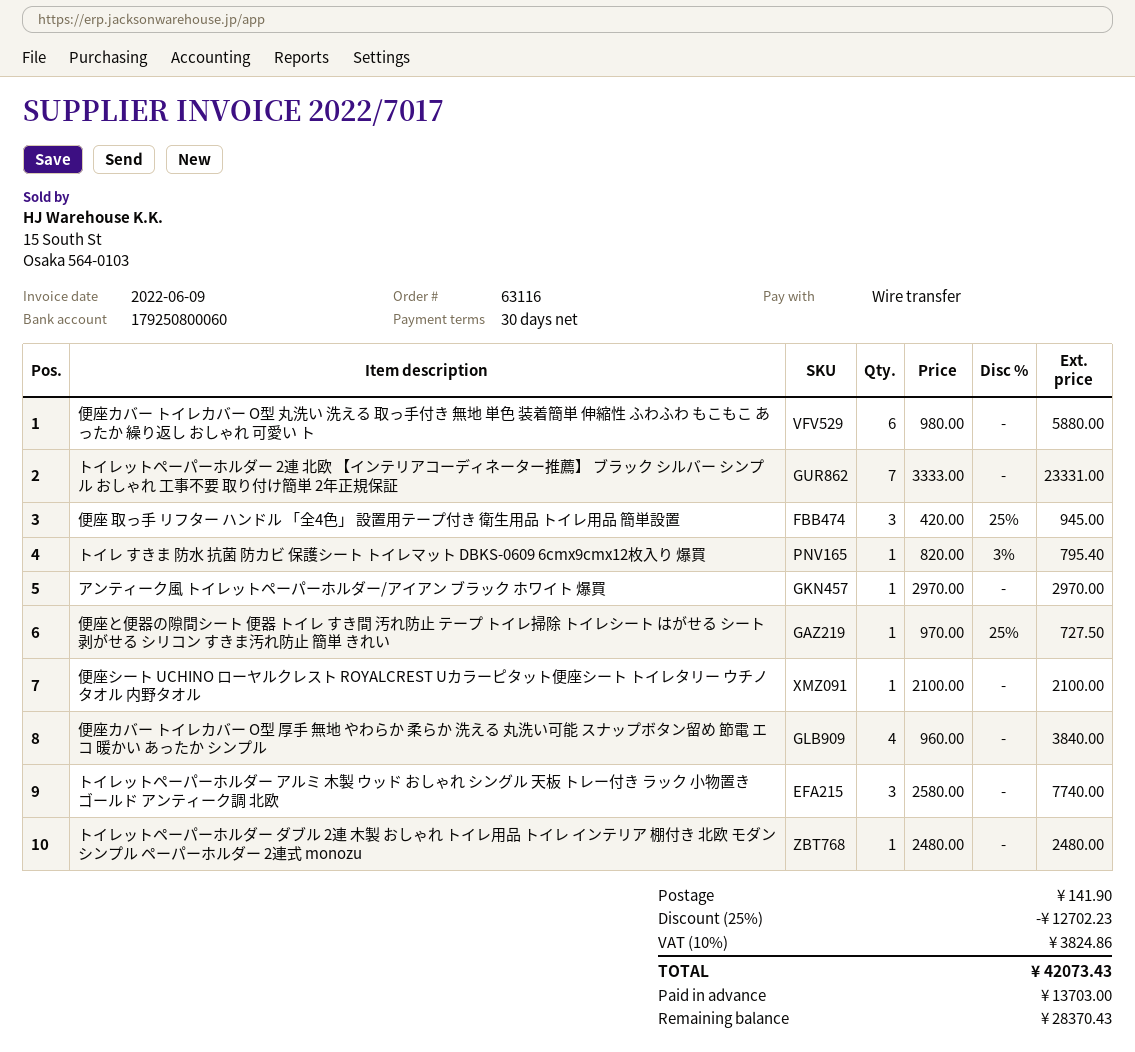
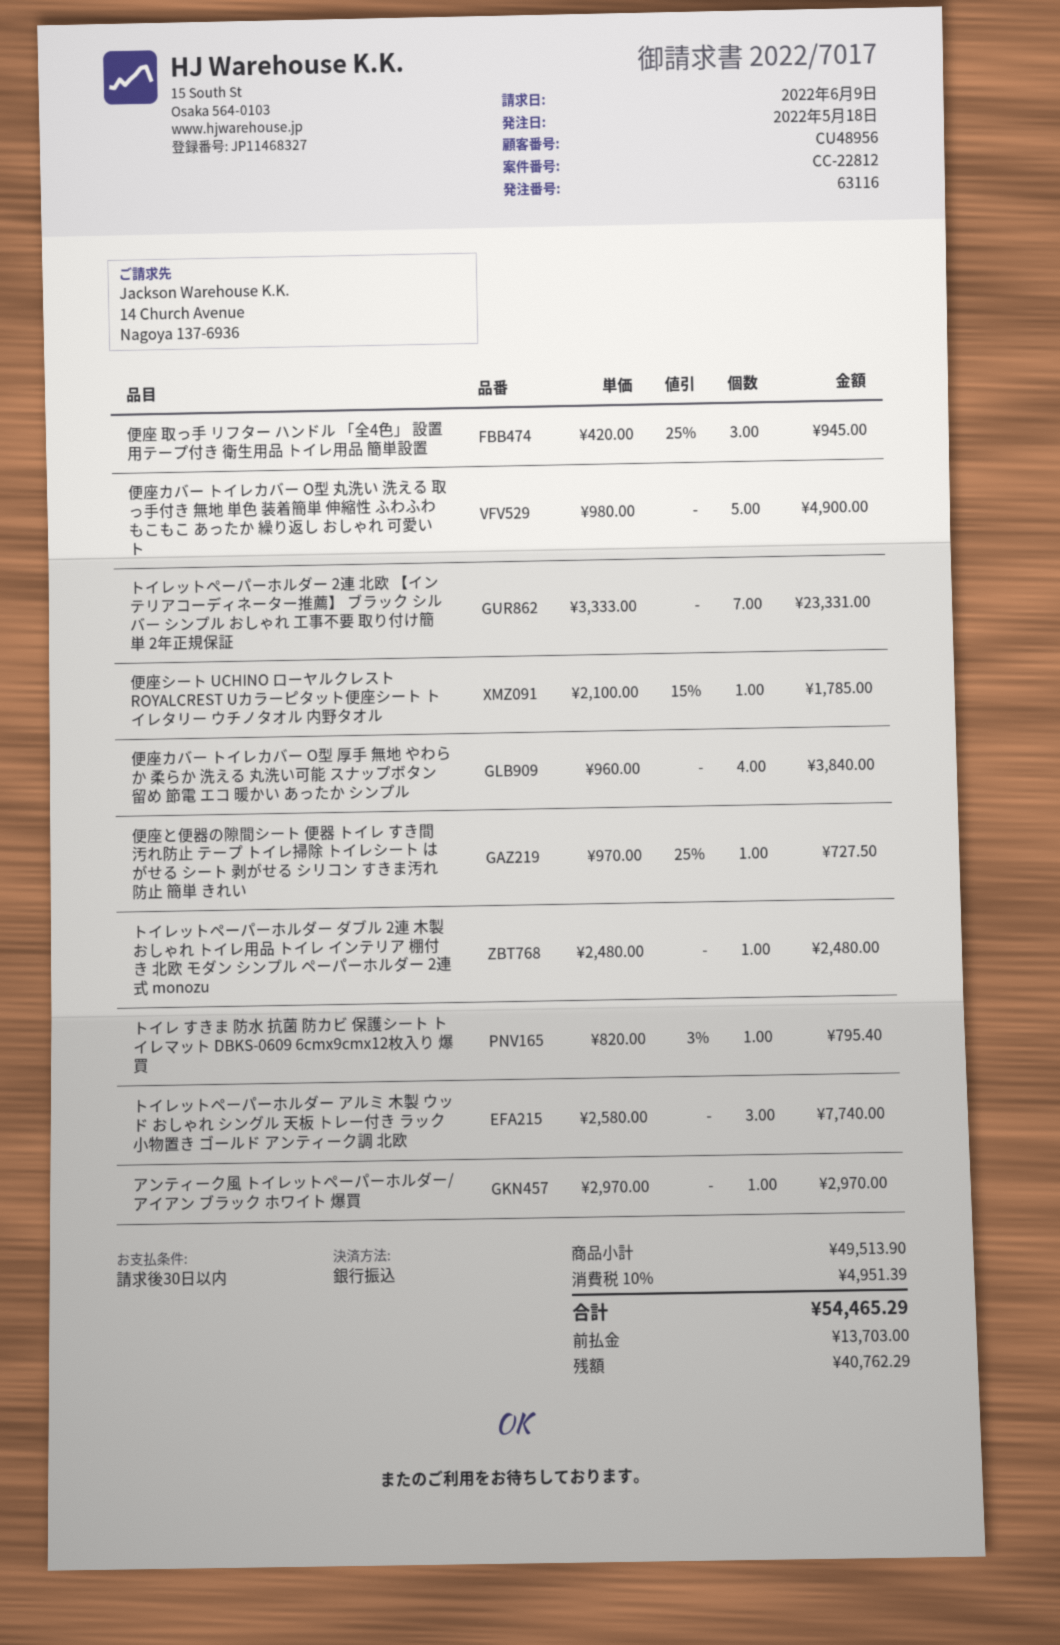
便座カバー トイレカバー O型 丸洗い 洗える 取っ手付き 無地 単色 装着簡単 伸縮性 ふわふわ もこもこ あったか 繰り返し おしゃれ 可愛い ト: 6 x 980.00 = 5880.00 -> 5 x 980.00 = 4900.00
便座シート UCHINO ローヤルクレスト ROYALCREST Uカラーピタット便座シート トイレタリー ウチノタオル 内野タオル: 1 x 2100.00 = 2100.00 -> 1 x 2100.00 - 15% = 1785.00
discount: 25% = 12702.23 -> none
shipping: 141.90 -> none
tax: 10% = 3824.86 -> 10% = 4951.39
total: 42073.43 -> 54465.29
balance: 28370.43 -> 40762.29

